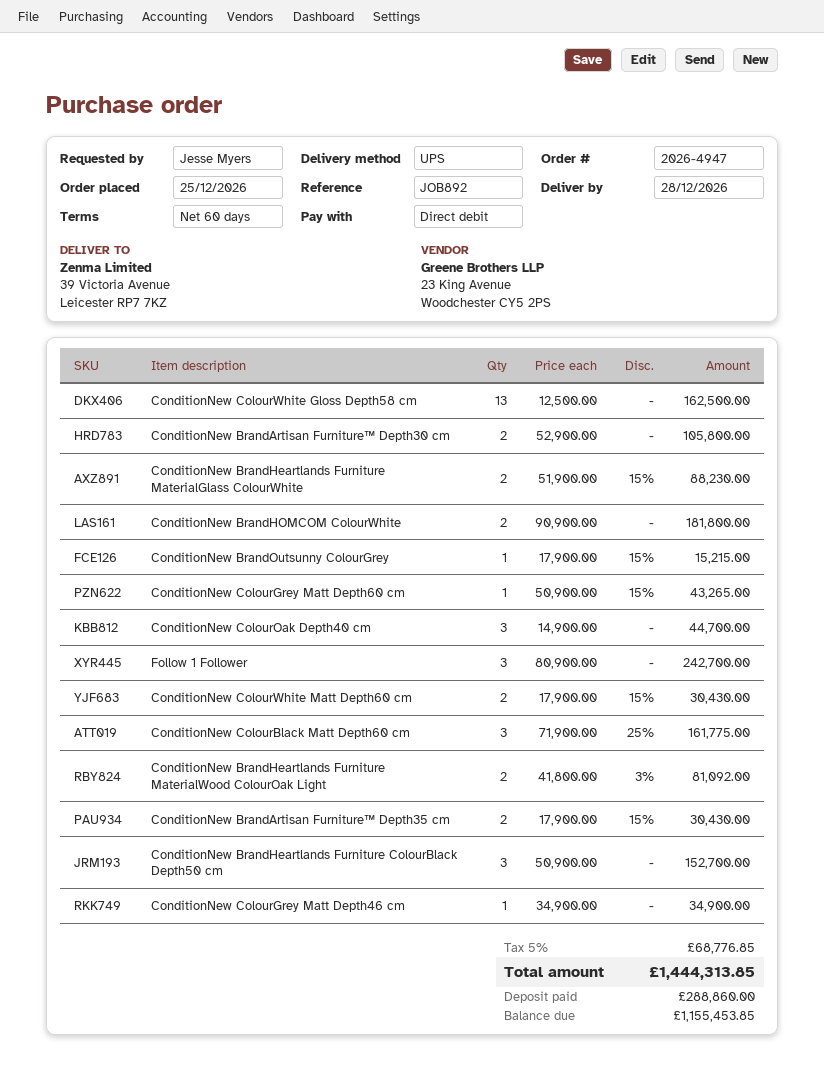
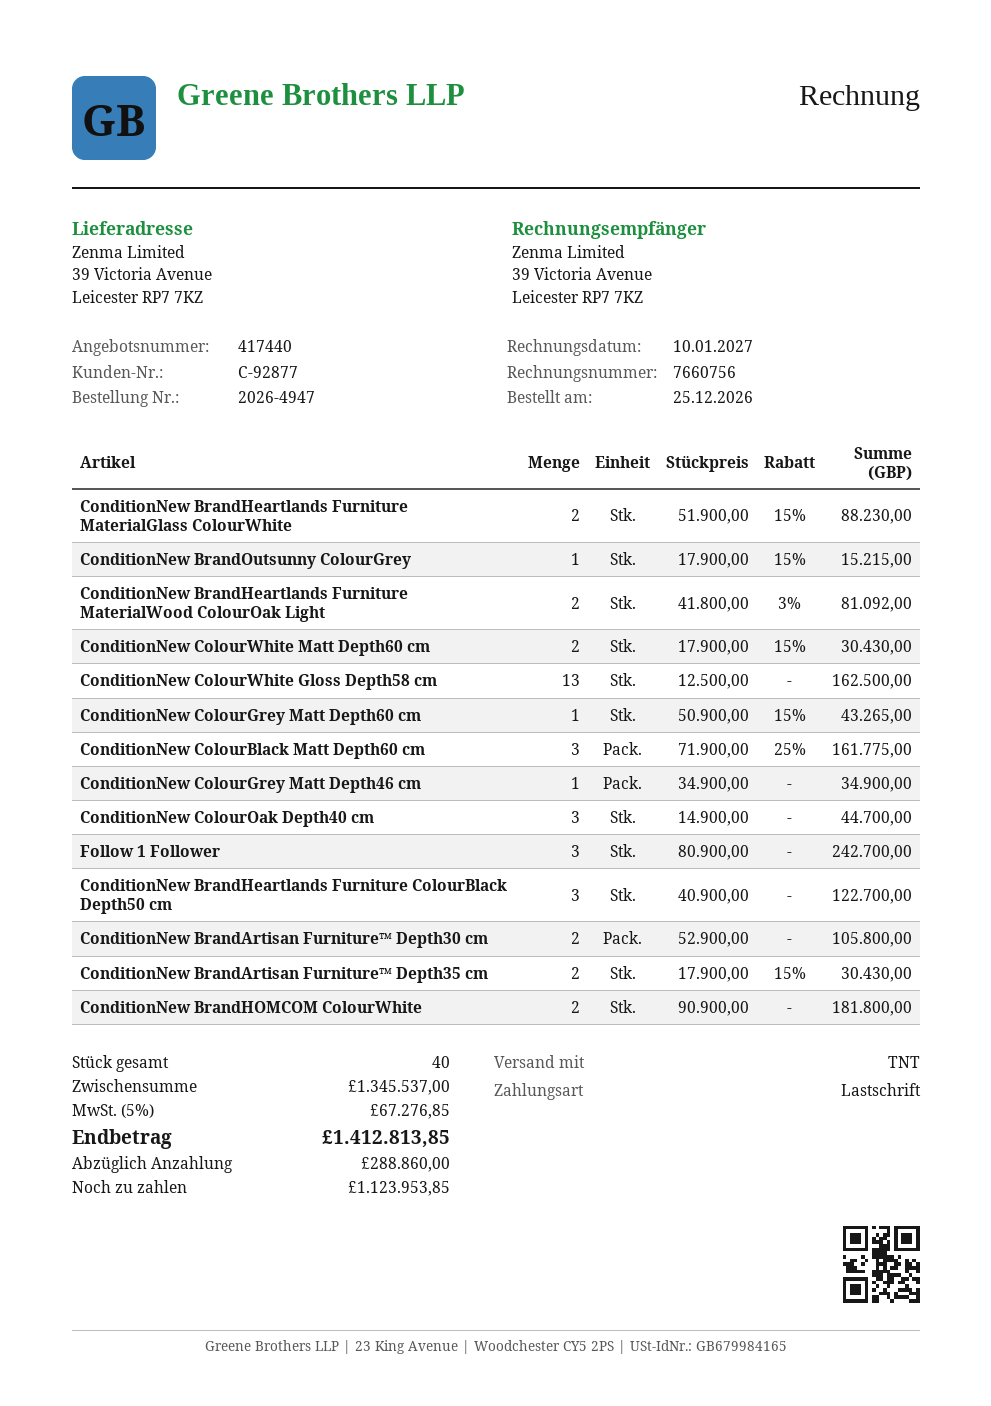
shipping method: UPS -> TNT
ConditionNew BrandHeartlands Furniture ColourBlack Depth50 cm: 3 x 50900.00 = 152700.00 -> 3 x 40900.00 = 122700.00
tax: 5% = 68776.85 -> 5% = 67276.85
total: 1444313.85 -> 1412813.85
balance: 1155453.85 -> 1123953.85

